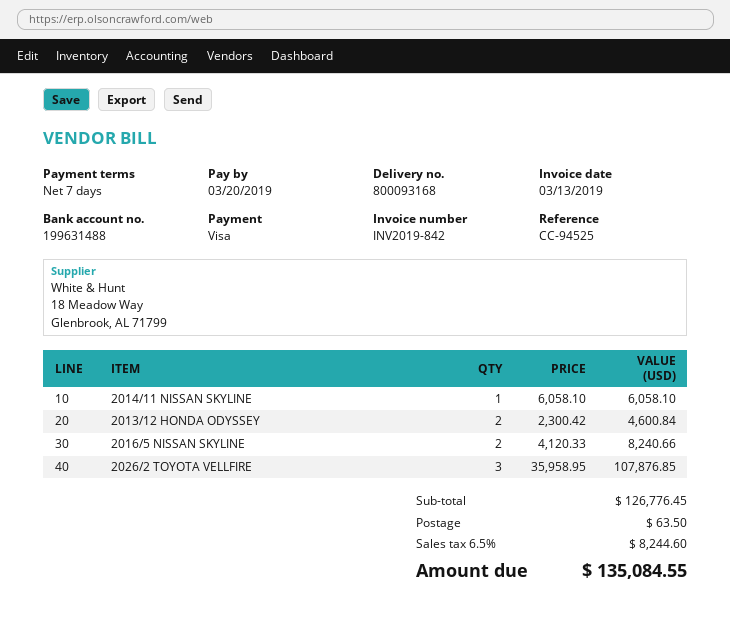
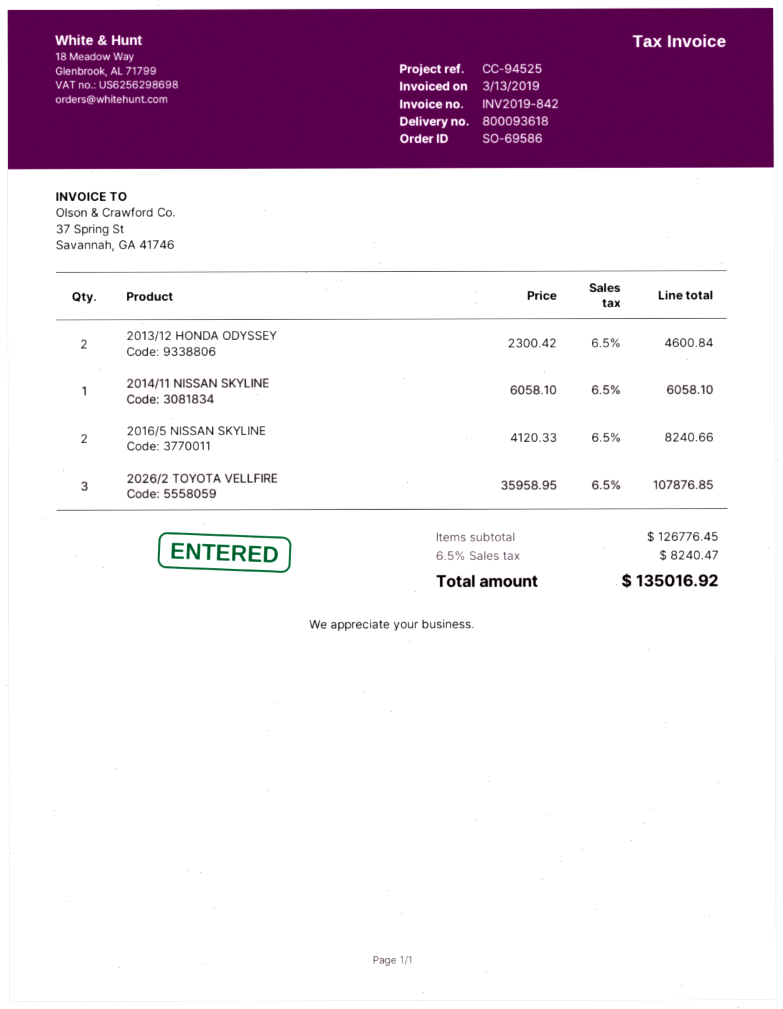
delivery note number: 800093168 -> 800093618
shipping: 63.50 -> none
tax: 6.5% = 8244.60 -> 6.5% = 8240.47
total: 135084.55 -> 135016.92

